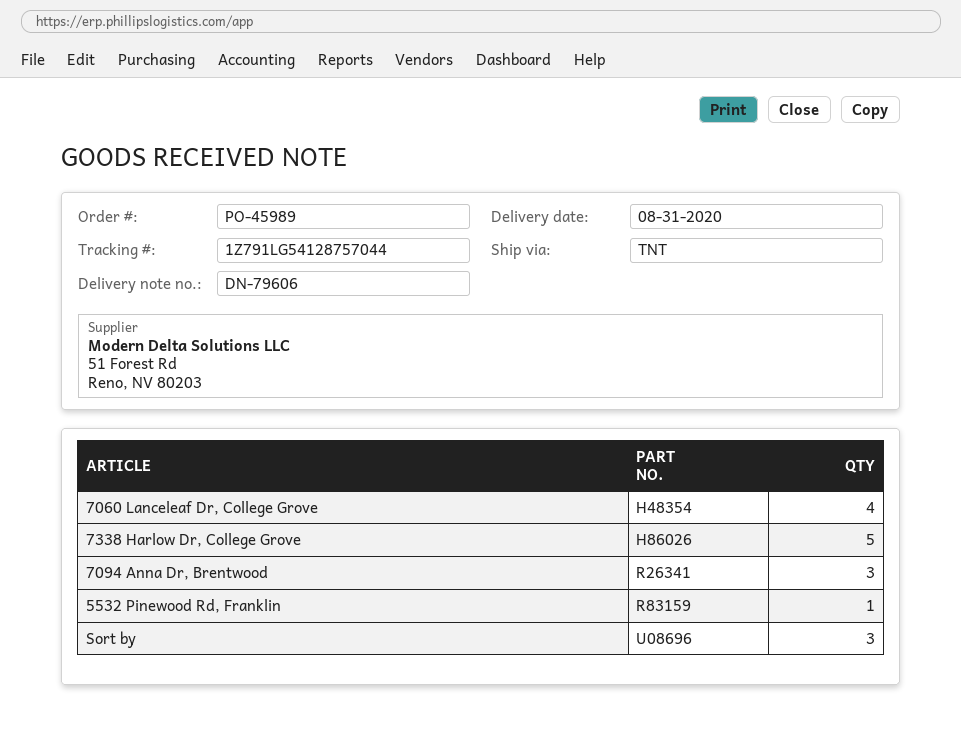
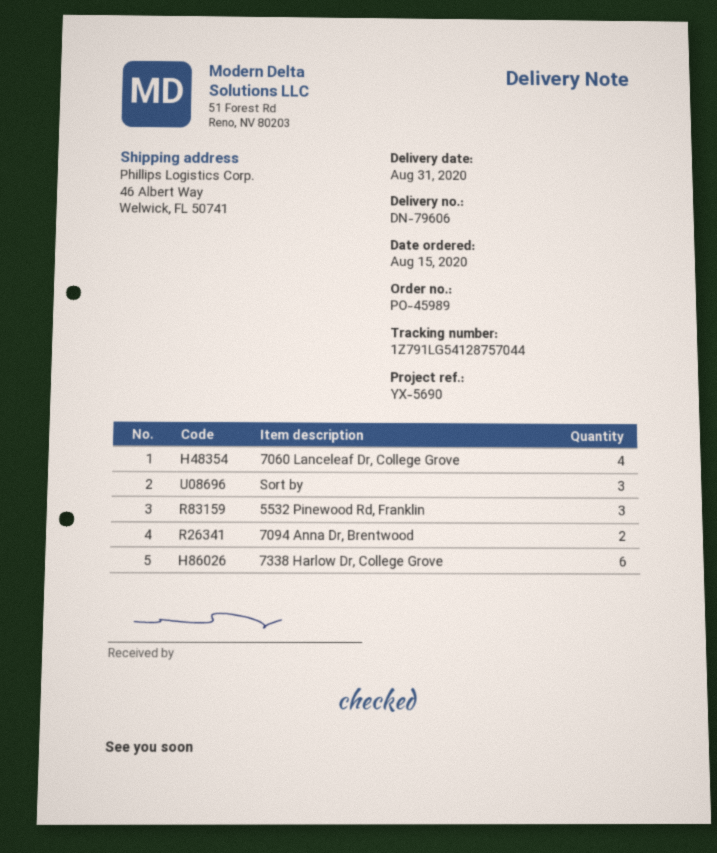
7338 Harlow Dr, College Grove: 5 -> 6
7094 Anna Dr, Brentwood: 3 -> 2
5532 Pinewood Rd, Franklin: 1 -> 3

